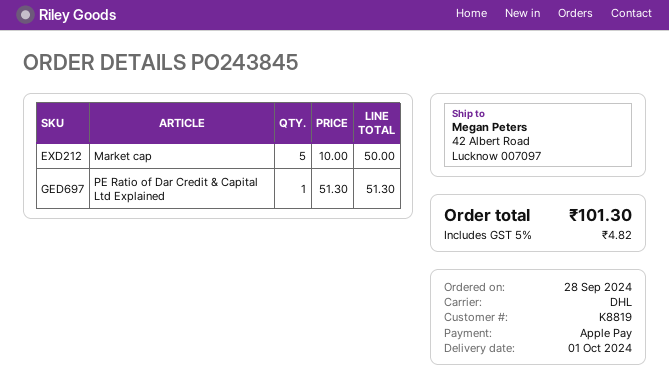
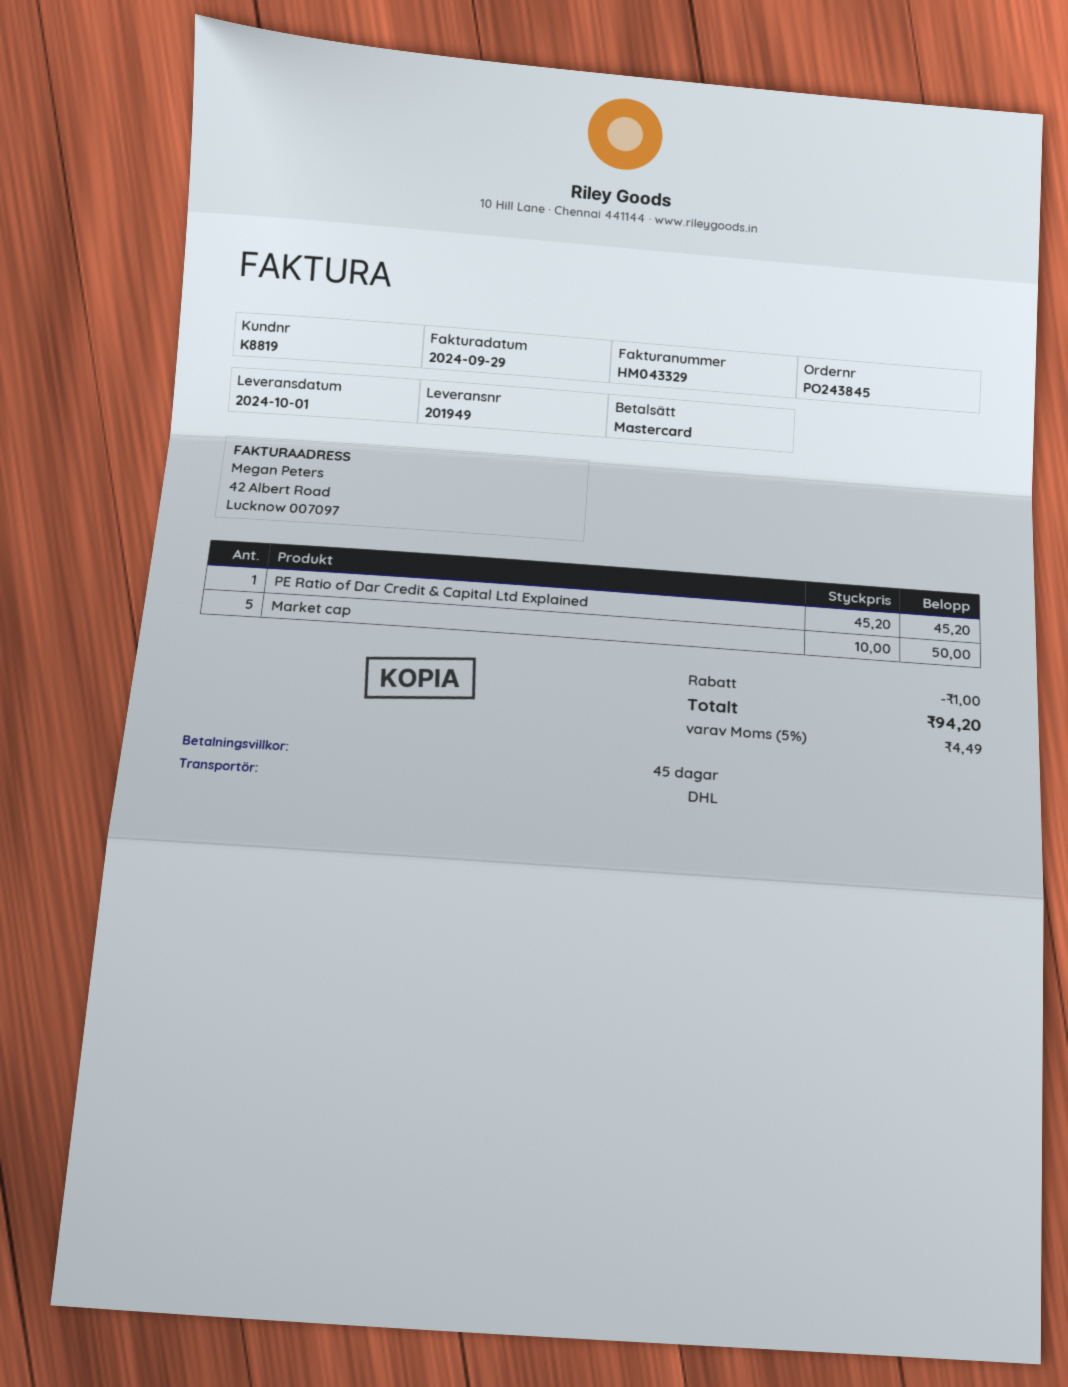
payment method: Apple Pay -> Mastercard
PE Ratio of Dar Credit & Capital Ltd Explained: 1 x 51.30 = 51.30 -> 1 x 45.20 = 45.20
discount: none -> 1.00
tax: 5% = 4.82 -> 5% = 4.49
total: 101.30 -> 94.20

